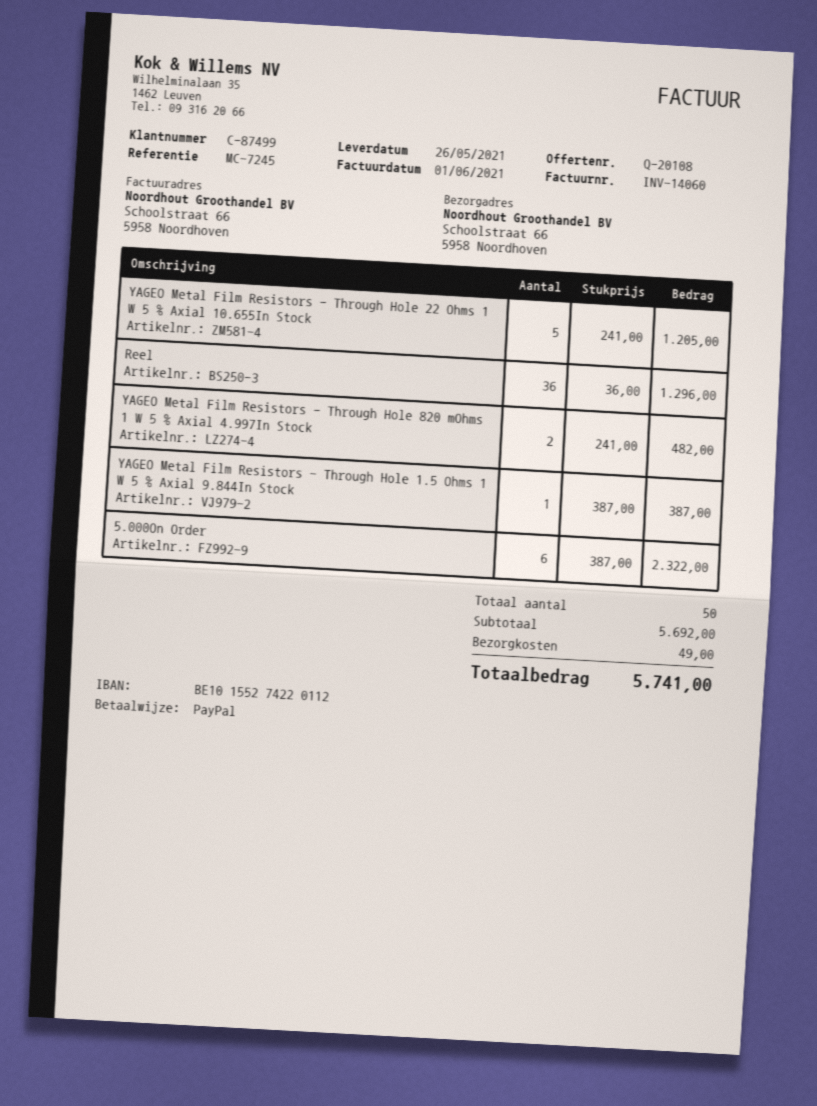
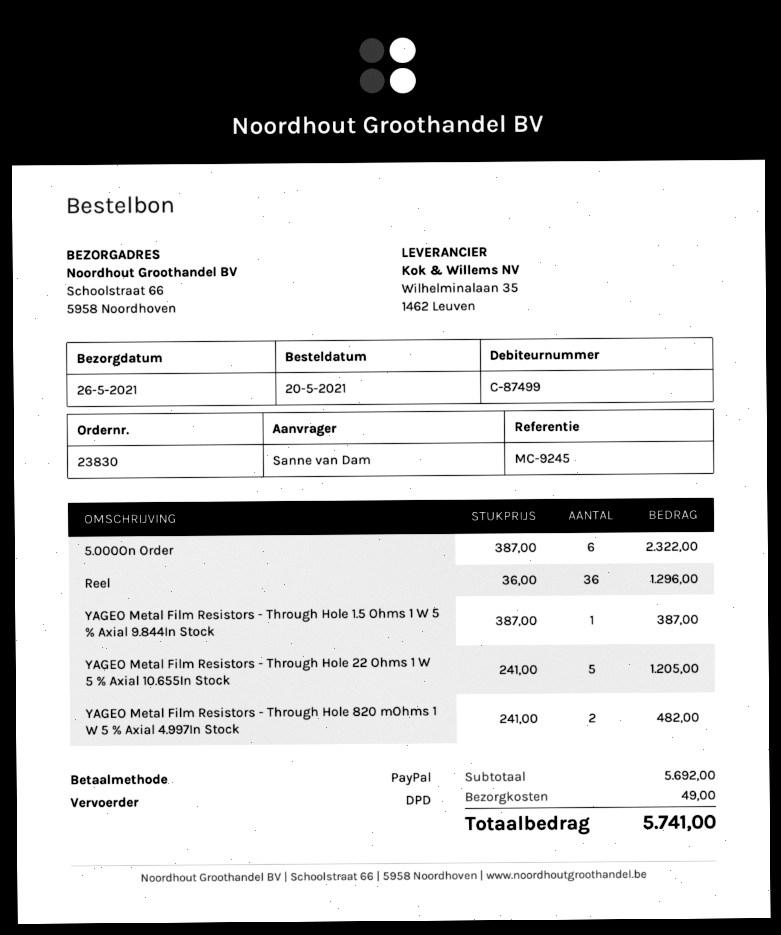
reference: MC-7245 -> MC-9245

